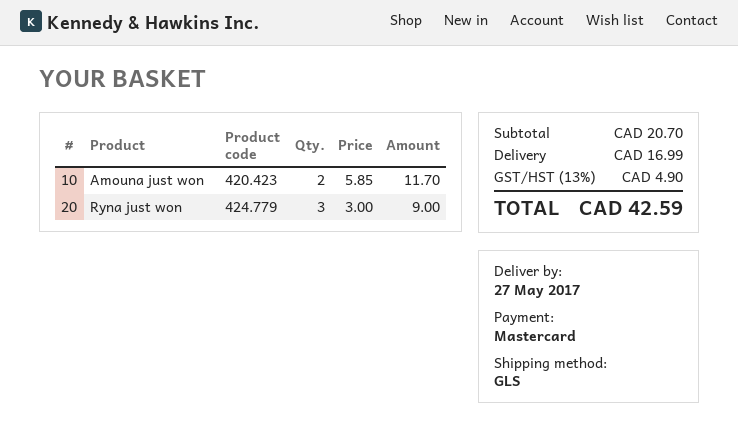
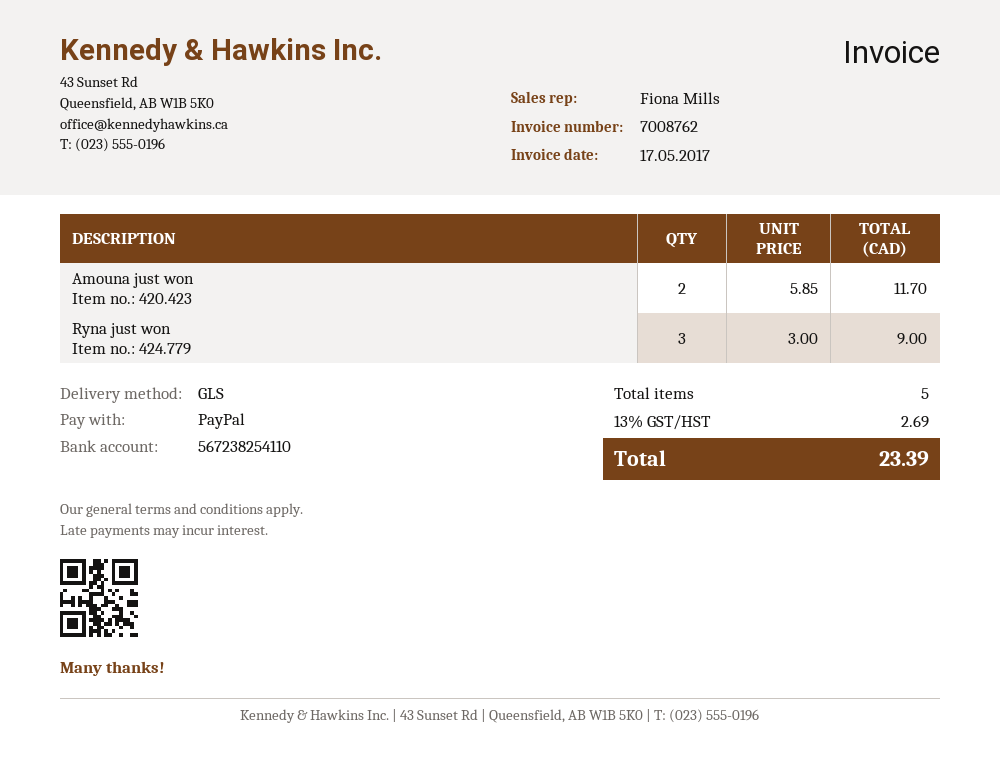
payment method: Mastercard -> PayPal
shipping: 16.99 -> none
tax: 13% = 4.90 -> 13% = 2.69
total: 42.59 -> 23.39

